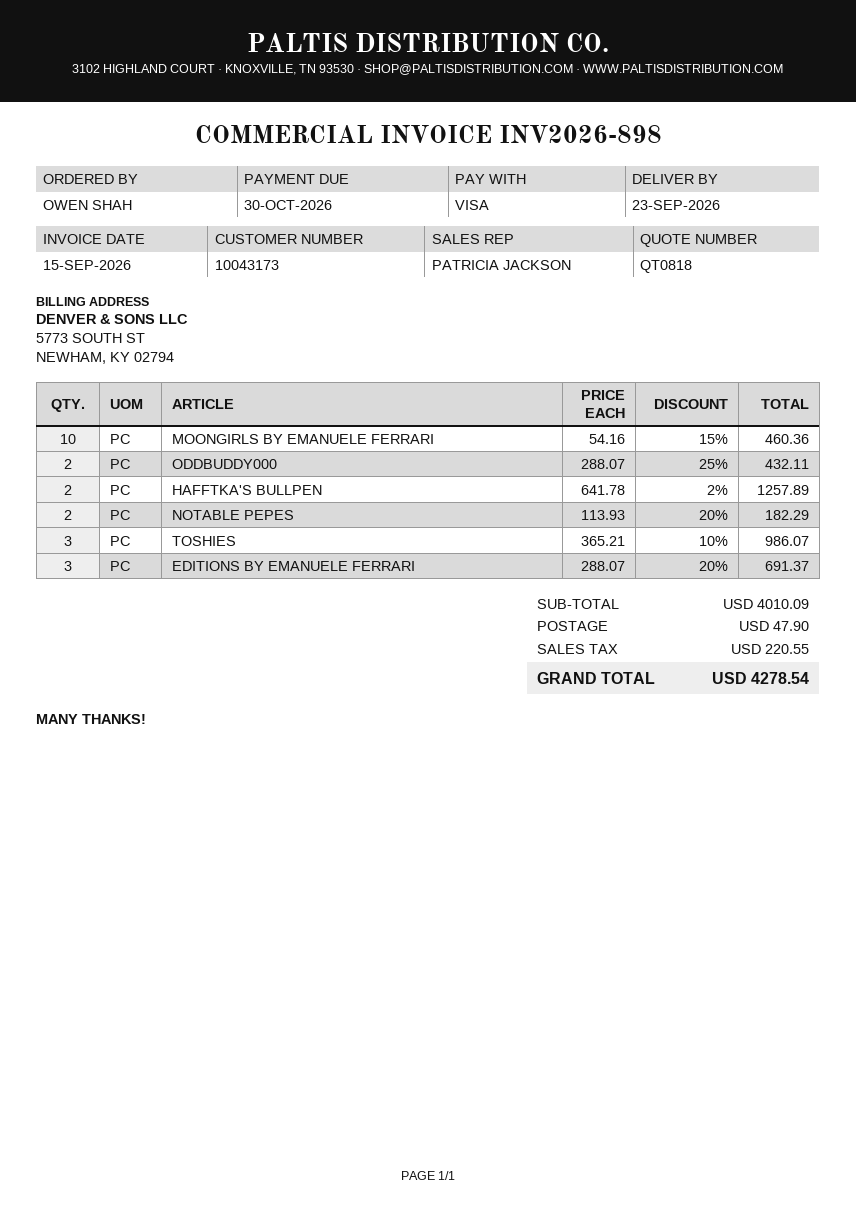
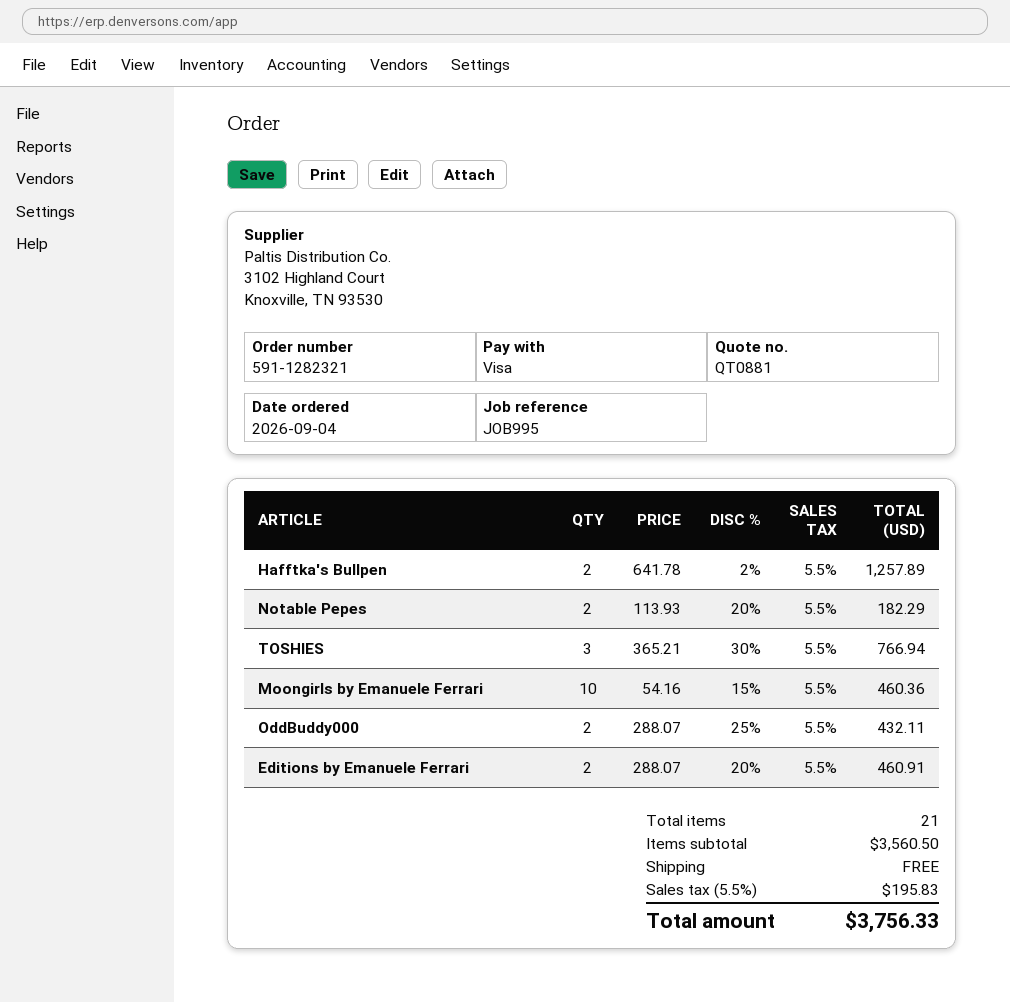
quote number: QT0818 -> QT0881
TOSHIES: 3 x 365.21 - 10% = 986.07 -> 3 x 365.21 - 30% = 766.94
EDITIONS BY EMANUELE FERRARI: 3 x 288.07 - 20% = 691.37 -> 2 x 288.07 - 20% = 460.91
subtotal: 4010.09 -> 3560.50
shipping: 47.90 -> 0.00
tax: 220.55 -> 195.83
total: 4278.54 -> 3756.33

